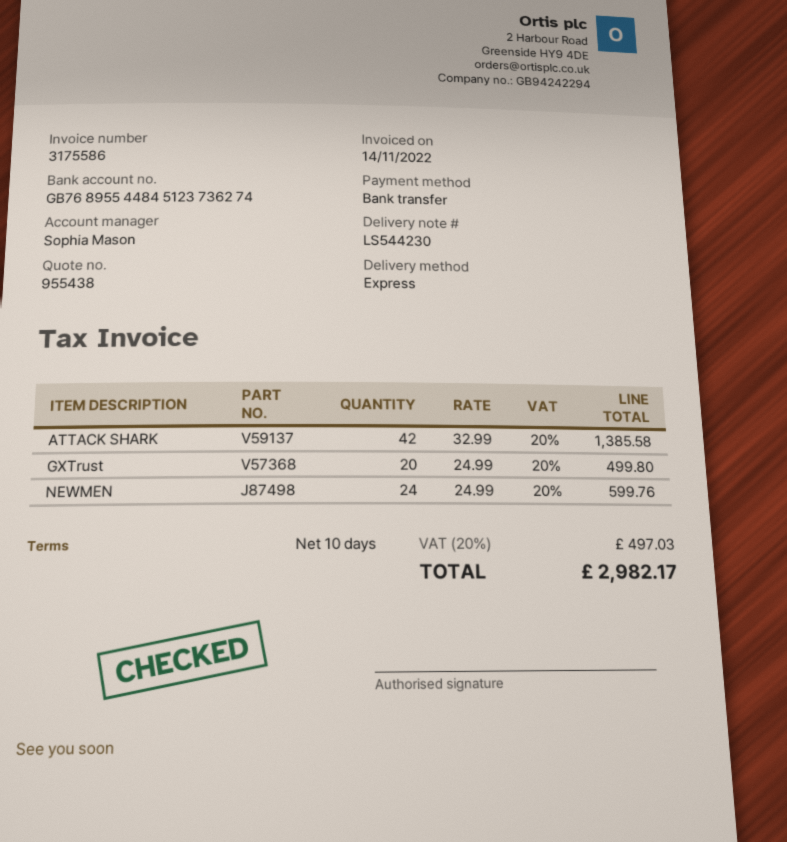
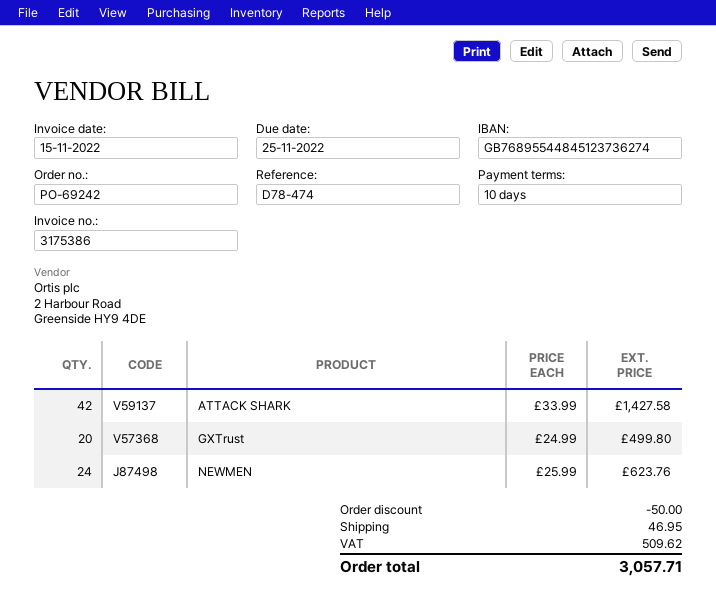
invoice number: 3175586 -> 3175386
invoice date: 2022-11-14 -> 2022-11-15
ATTACK SHARK: 42 x 32.99 = 1385.58 -> 42 x 33.99 = 1427.58
NEWMEN: 24 x 24.99 = 599.76 -> 24 x 25.99 = 623.76
discount: none -> 50.00
shipping: none -> 46.95
tax: 497.03 -> 509.62
total: 2982.17 -> 3057.71

